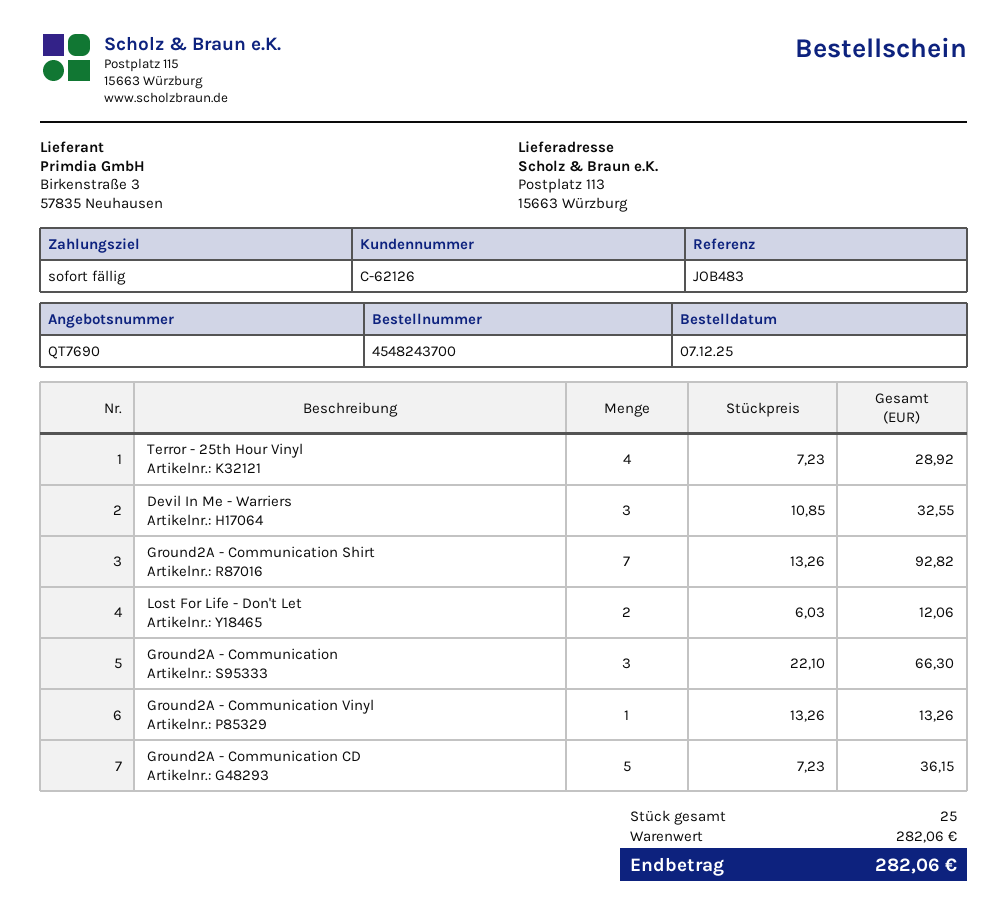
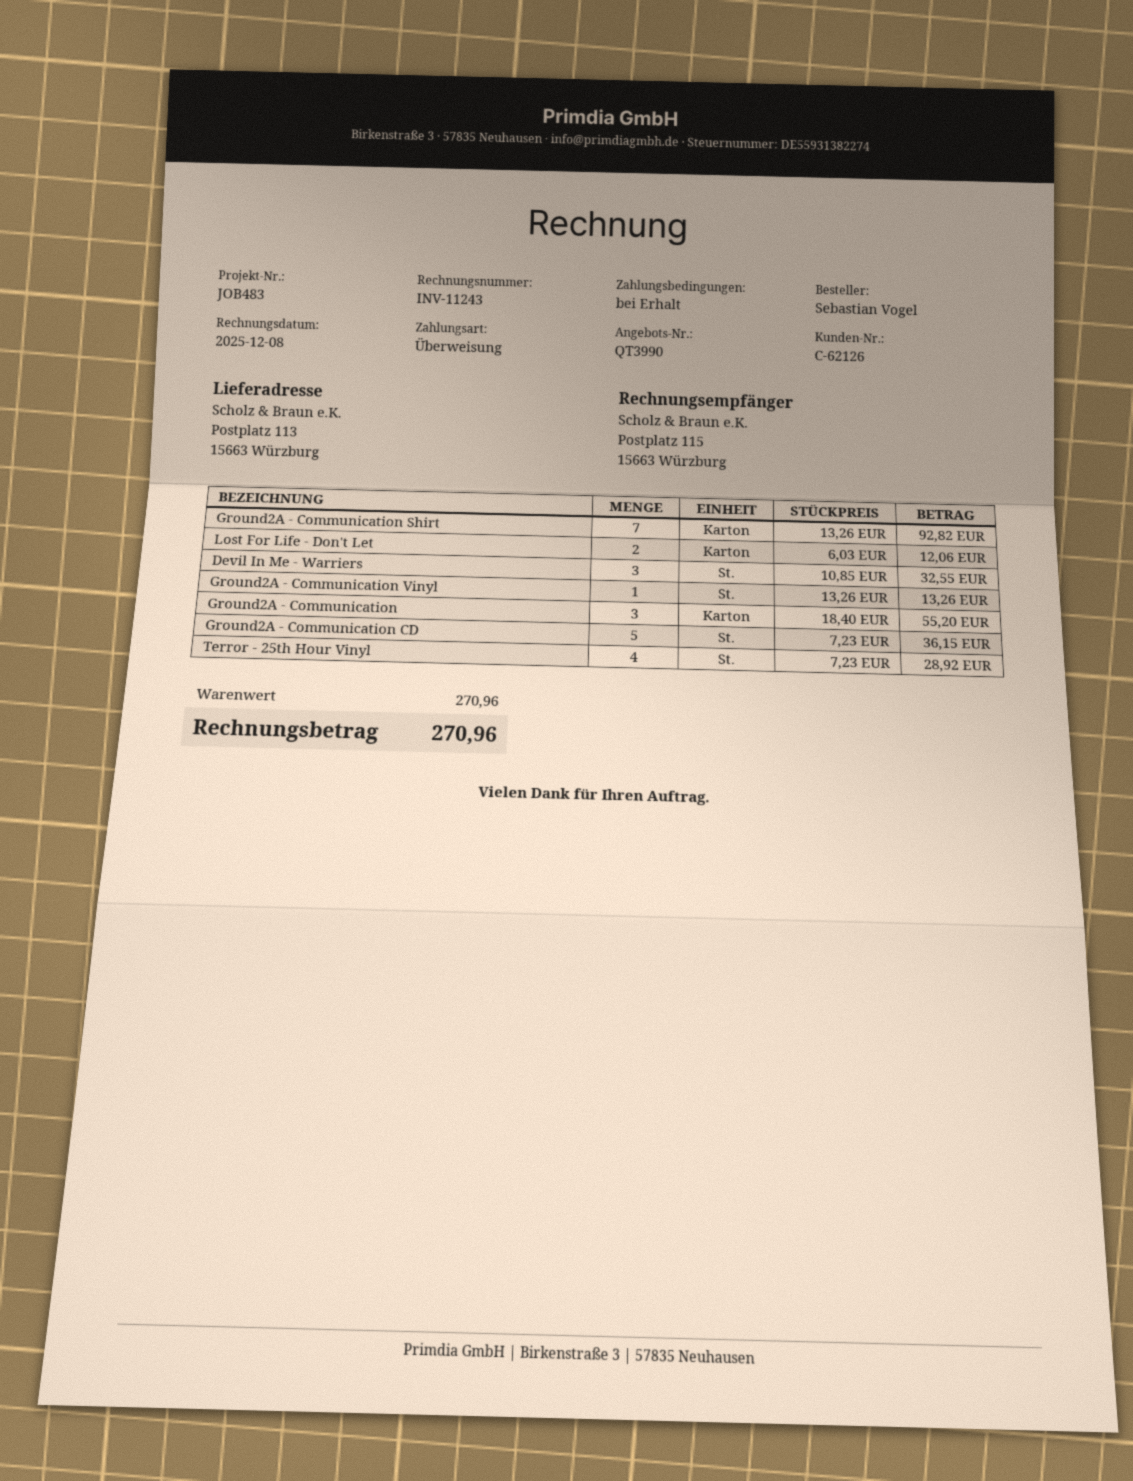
quote number: QT7690 -> QT3990
Ground2A - Communication: 3 x 22.10 = 66.30 -> 3 x 18.40 = 55.20
subtotal: 282.06 -> 270.96
total: 282.06 -> 270.96

